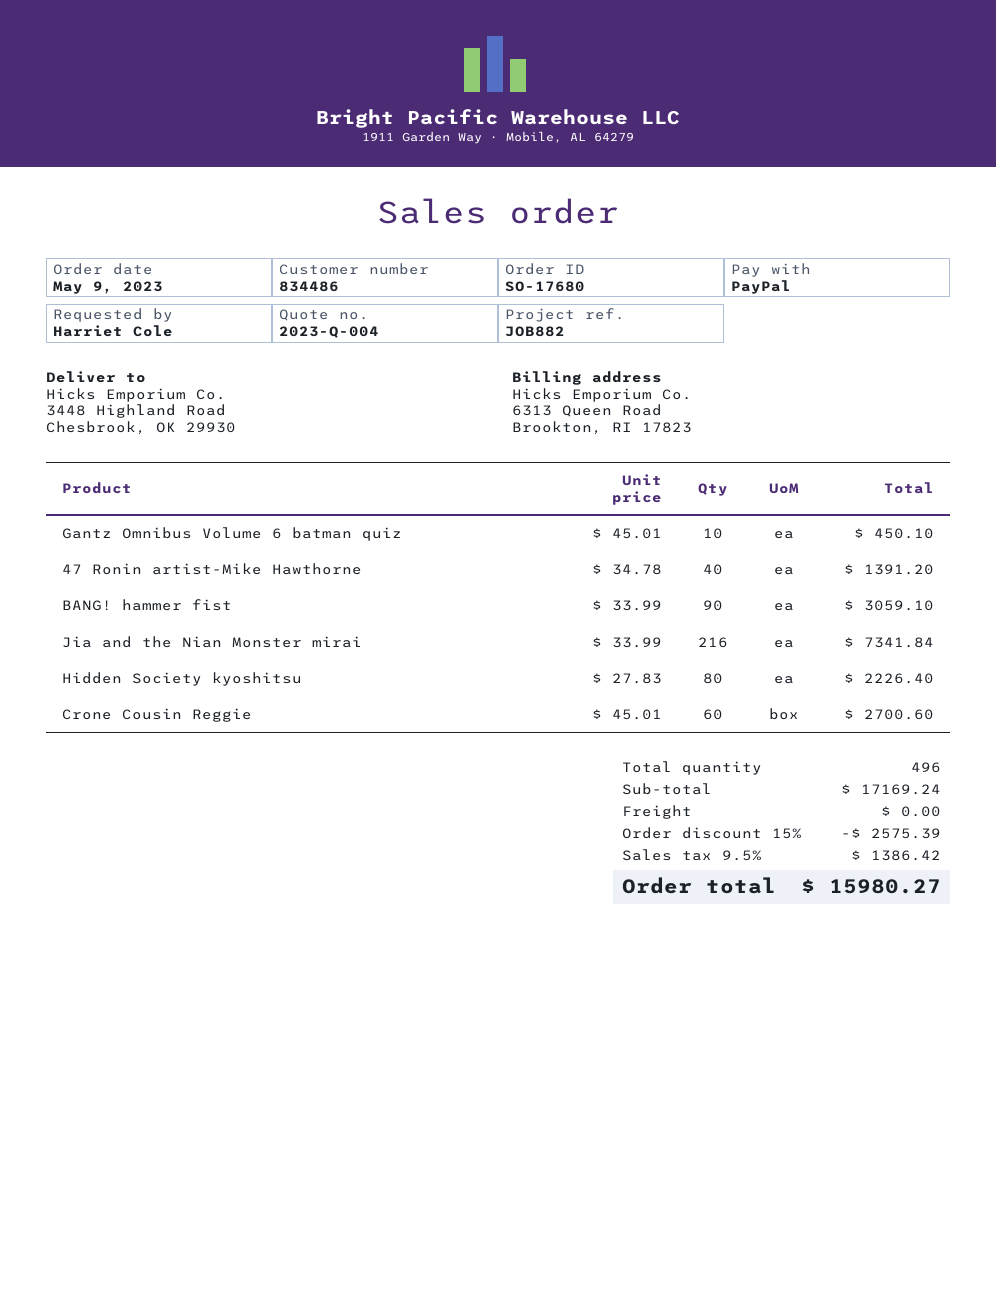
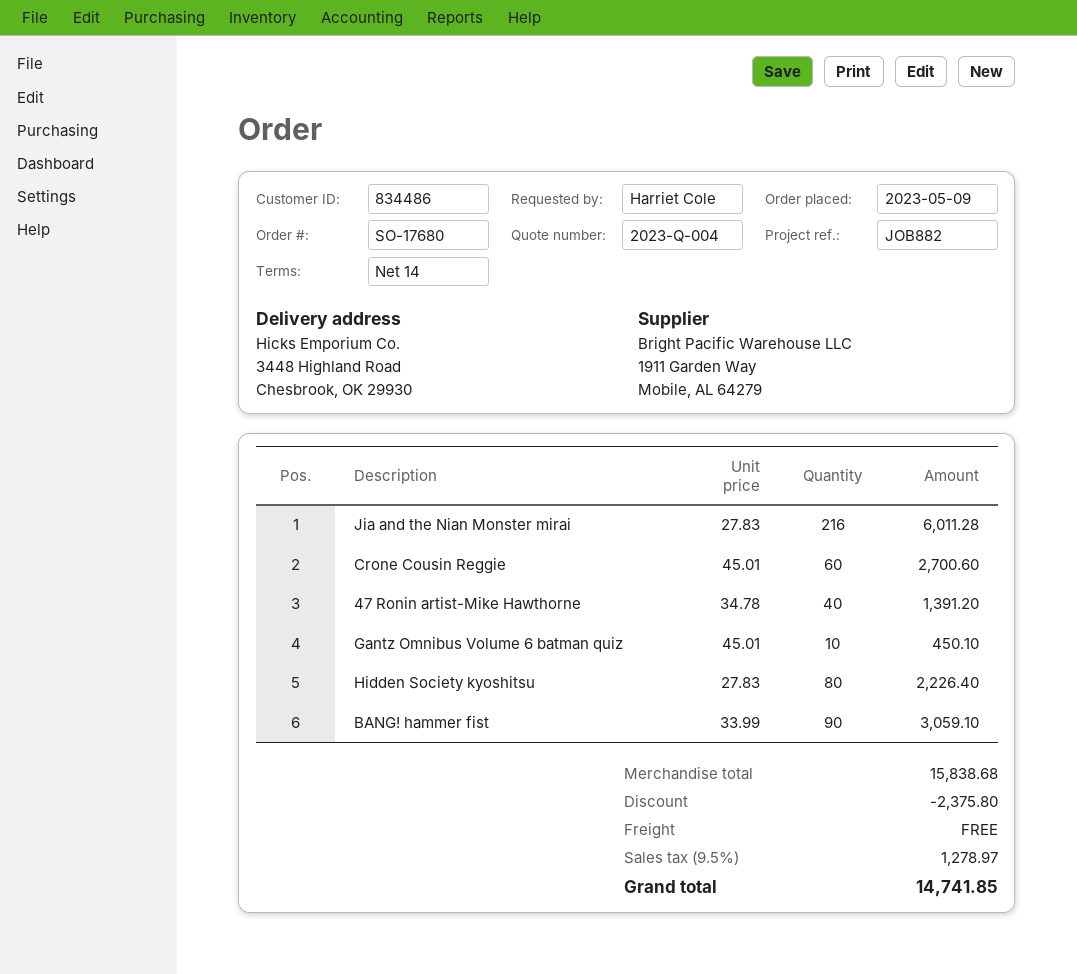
Jia and the Nian Monster mirai: 216 x 33.99 = 7341.84 -> 216 x 27.83 = 6011.28
subtotal: 17169.24 -> 15838.68
discount: 2575.39 -> 2375.80
tax: 9.5% = 1386.42 -> 9.5% = 1278.97
total: 15980.27 -> 14741.85

